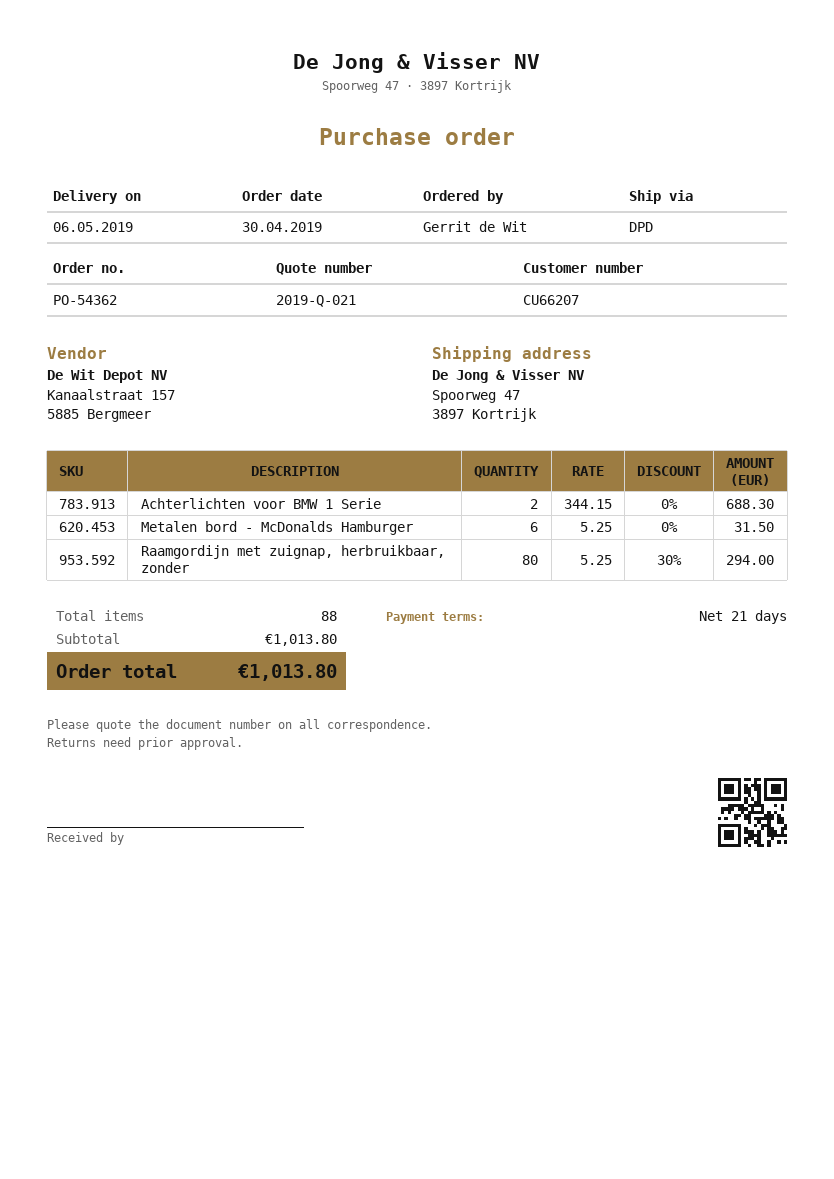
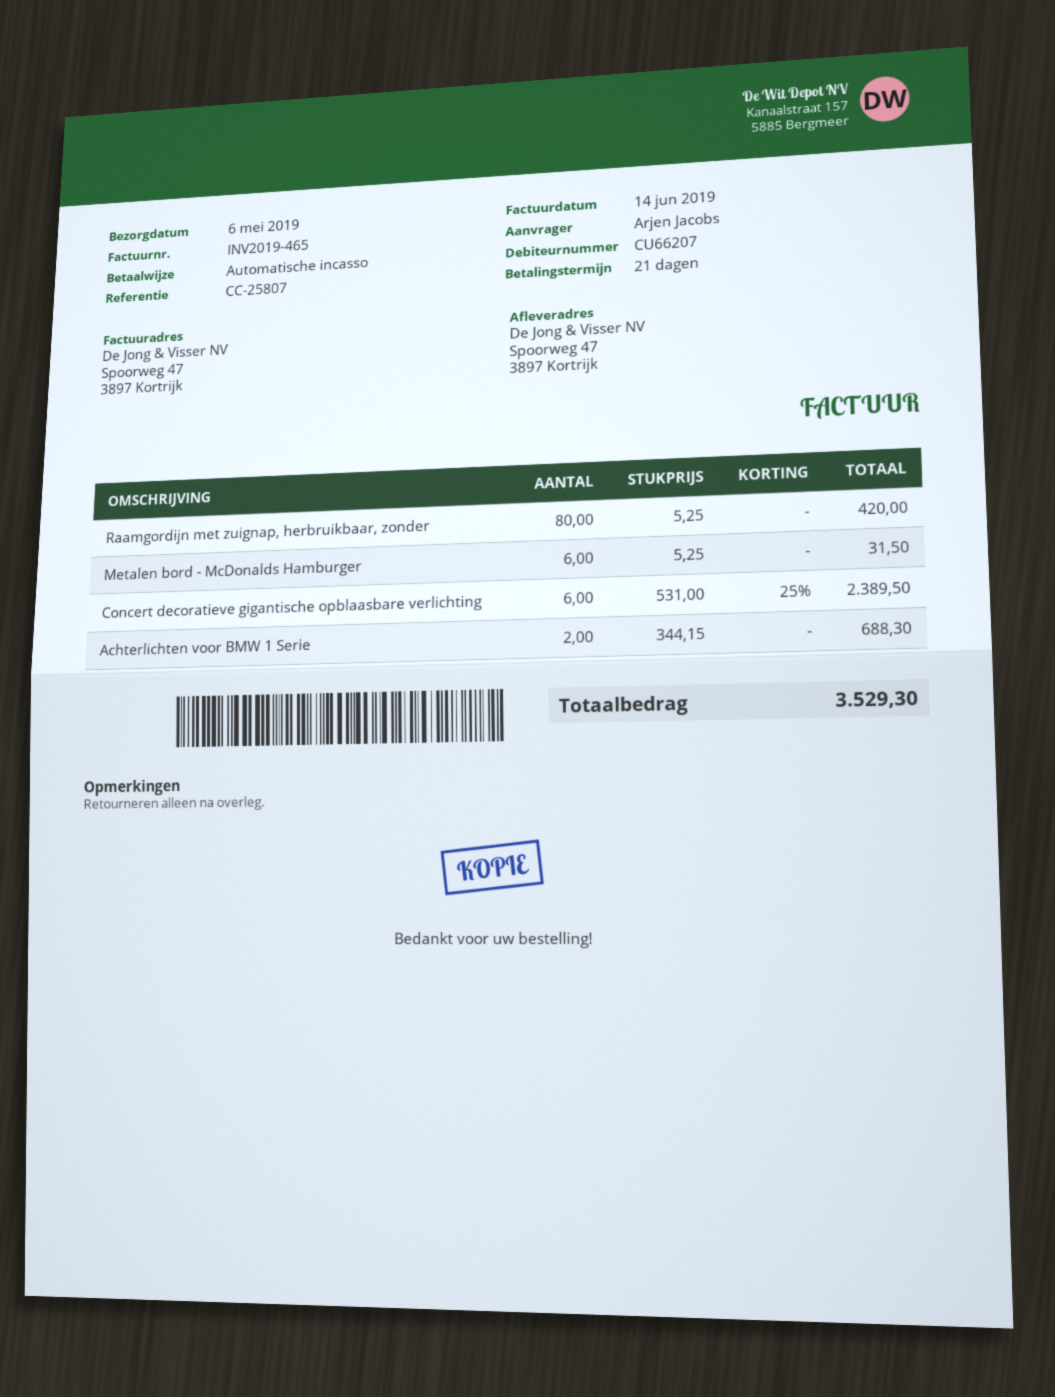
ordered by: Gerrit de Wit -> Arjen Jacobs
Raamgordijn met zuignap, herbruikbaar, zonder: 80 x 5.25 - 30% = 294.00 -> 80 x 5.25 = 420.00
Concert decoratieve gigantische opblaasbare verlichting: none -> 6 x 531.00 - 25% = 2389.50
total: 1013.80 -> 3529.30

